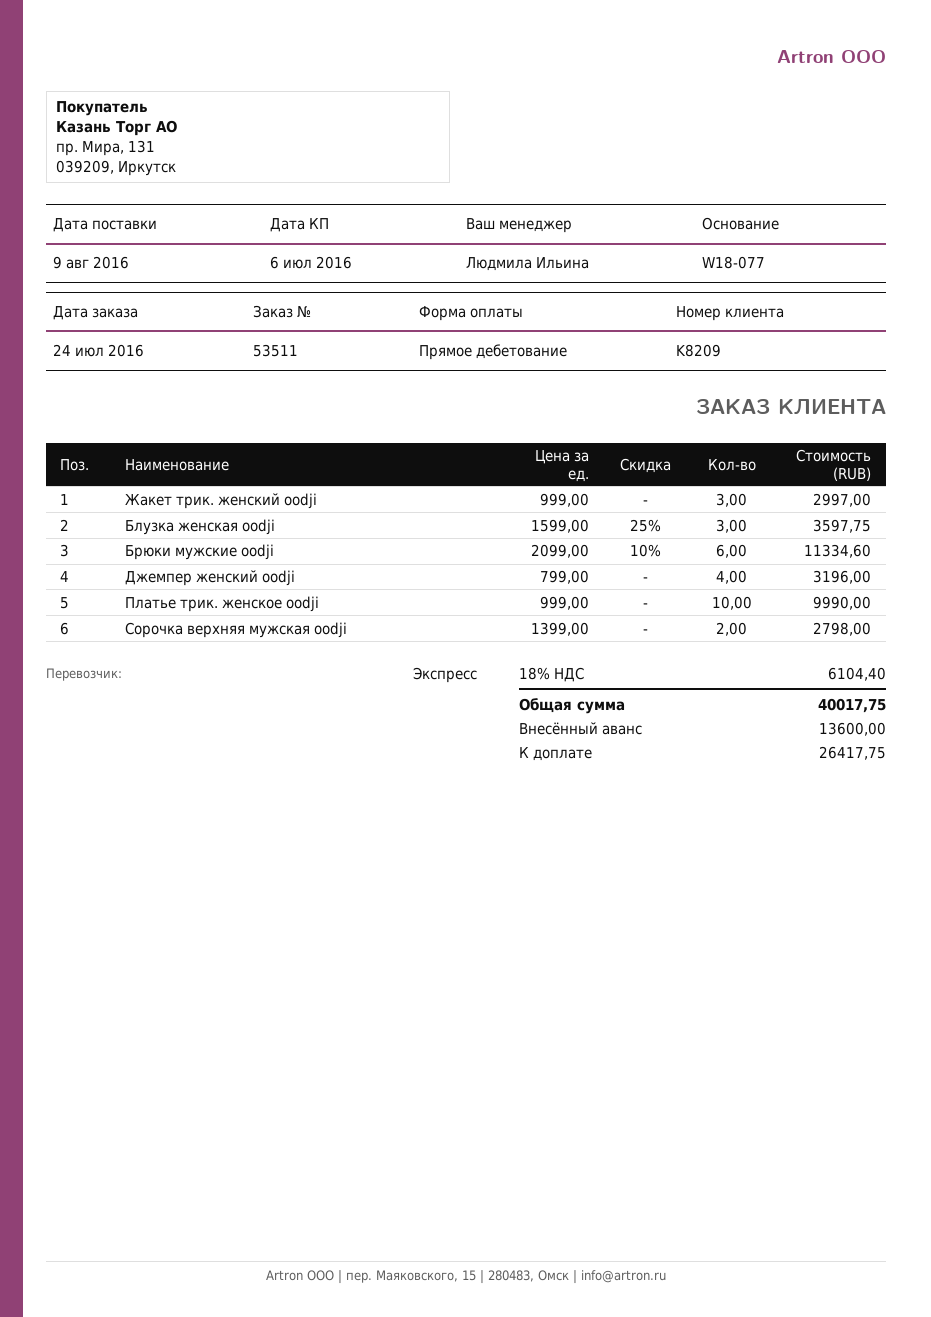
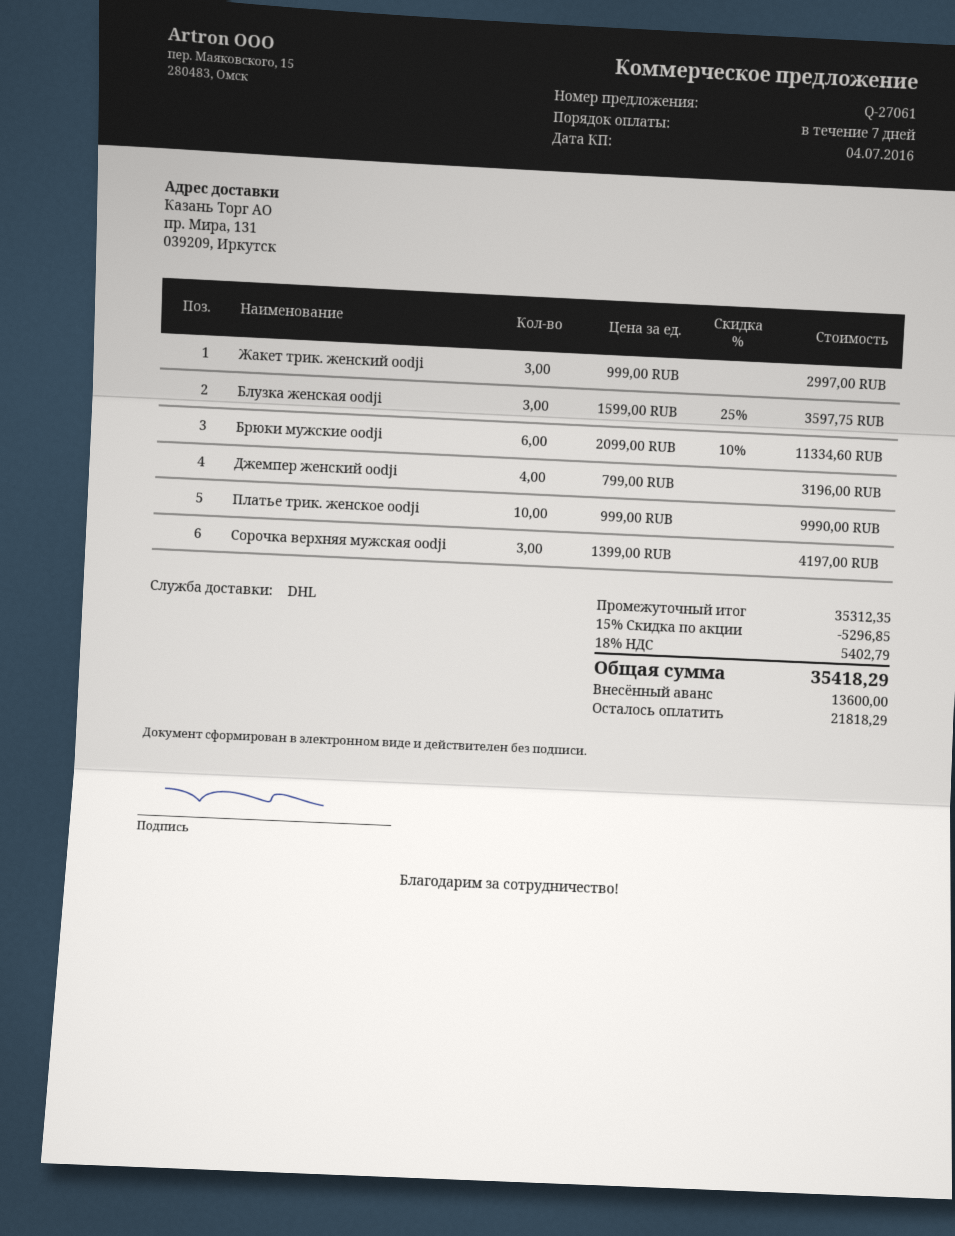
quote date: 2016-07-06 -> 2016-07-04
shipping method: express -> DHL
Сорочка верхняя мужская oodji: 2 x 1399.00 = 2798.00 -> 3 x 1399.00 = 4197.00
discount: none -> 15% = 5296.85
tax: 18% = 6104.40 -> 18% = 5402.79
total: 40017.75 -> 35418.29
balance: 26417.75 -> 21818.29

